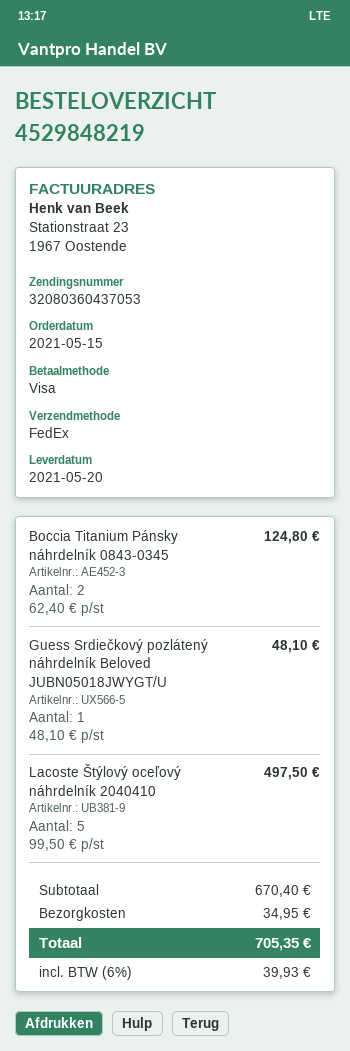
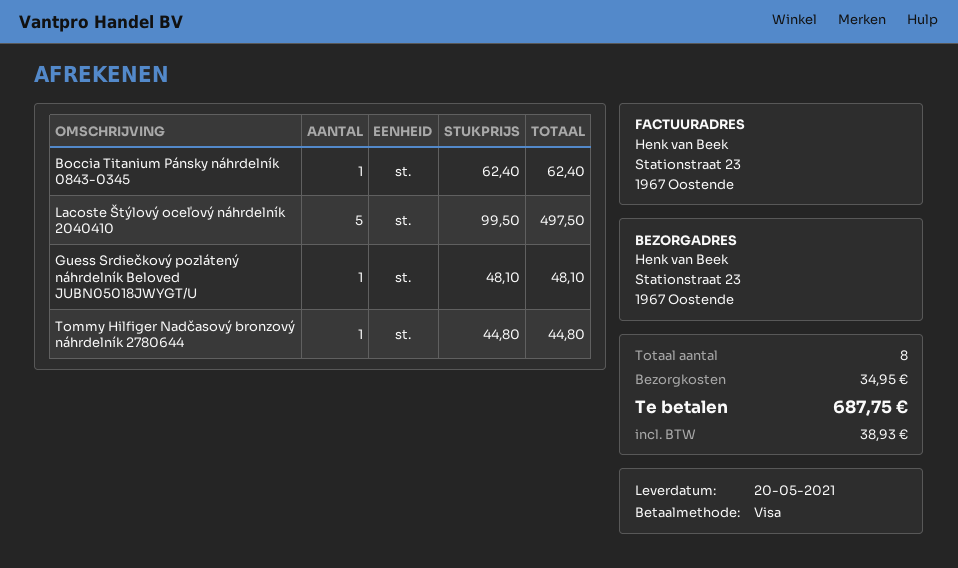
Boccia Titanium Pánsky náhrdelník 0843-0345: 2 x 62.40 = 124.80 -> 1 x 62.40 = 62.40
Tommy Hilfiger Nadčasový bronzový náhrdelník 2780644: none -> 1 x 44.80 = 44.80
tax: 39.93 -> 38.93
total: 705.35 -> 687.75

